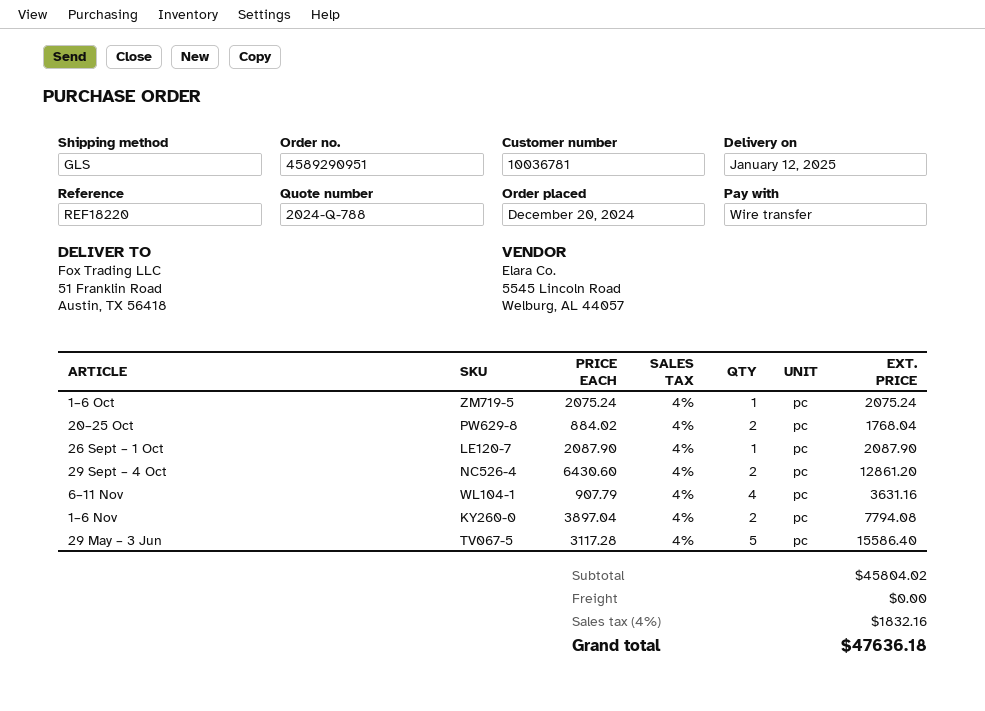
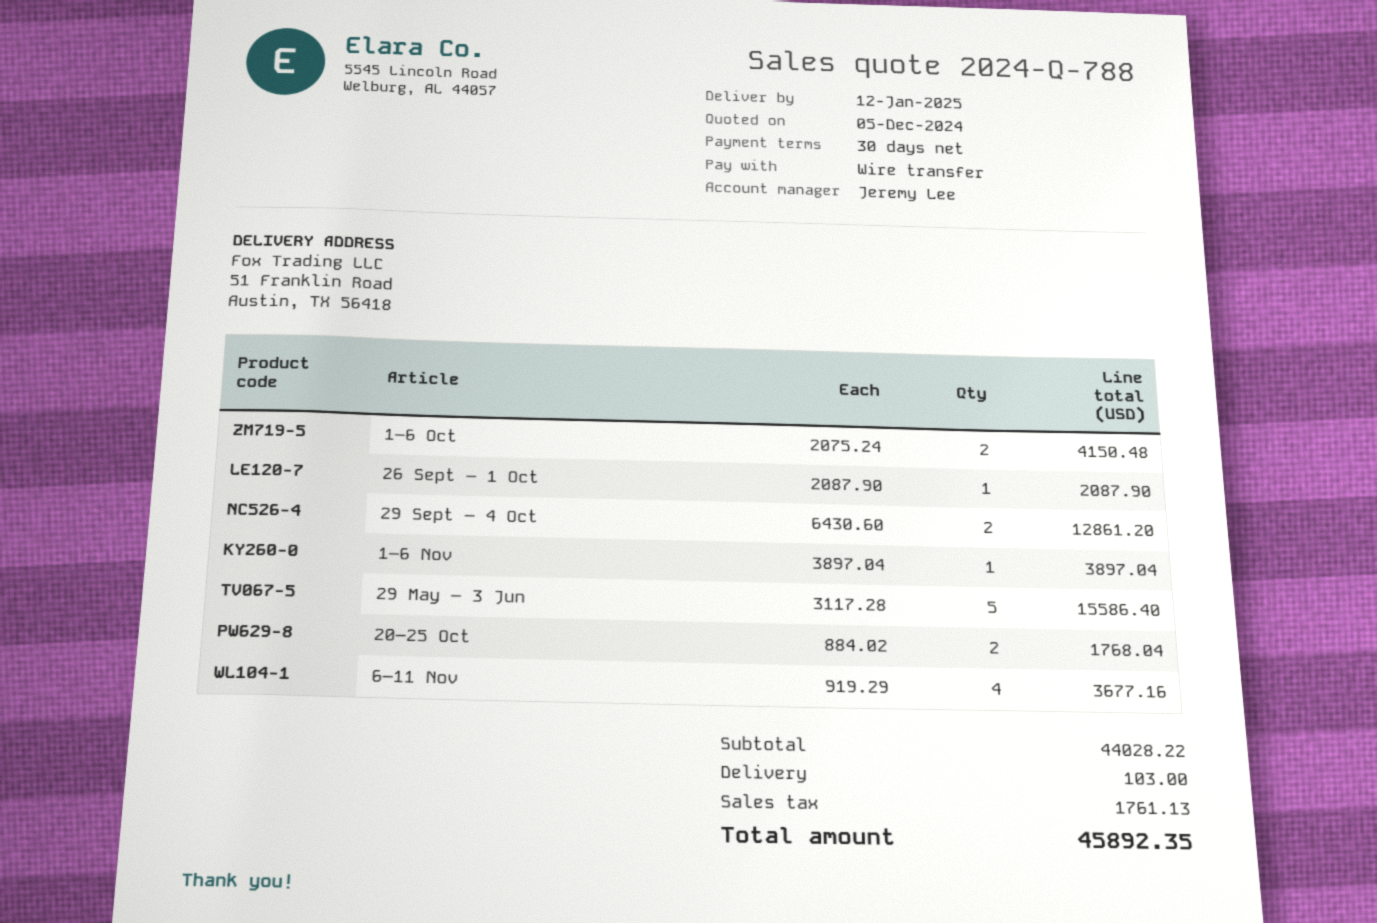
1–6 Oct: 1 x 2075.24 = 2075.24 -> 2 x 2075.24 = 4150.48
6–11 Nov: 4 x 907.79 = 3631.16 -> 4 x 919.29 = 3677.16
1–6 Nov: 2 x 3897.04 = 7794.08 -> 1 x 3897.04 = 3897.04
subtotal: 45804.02 -> 44028.22
shipping: 0.00 -> 103.00
tax: 1832.16 -> 1761.13
total: 47636.18 -> 45892.35

